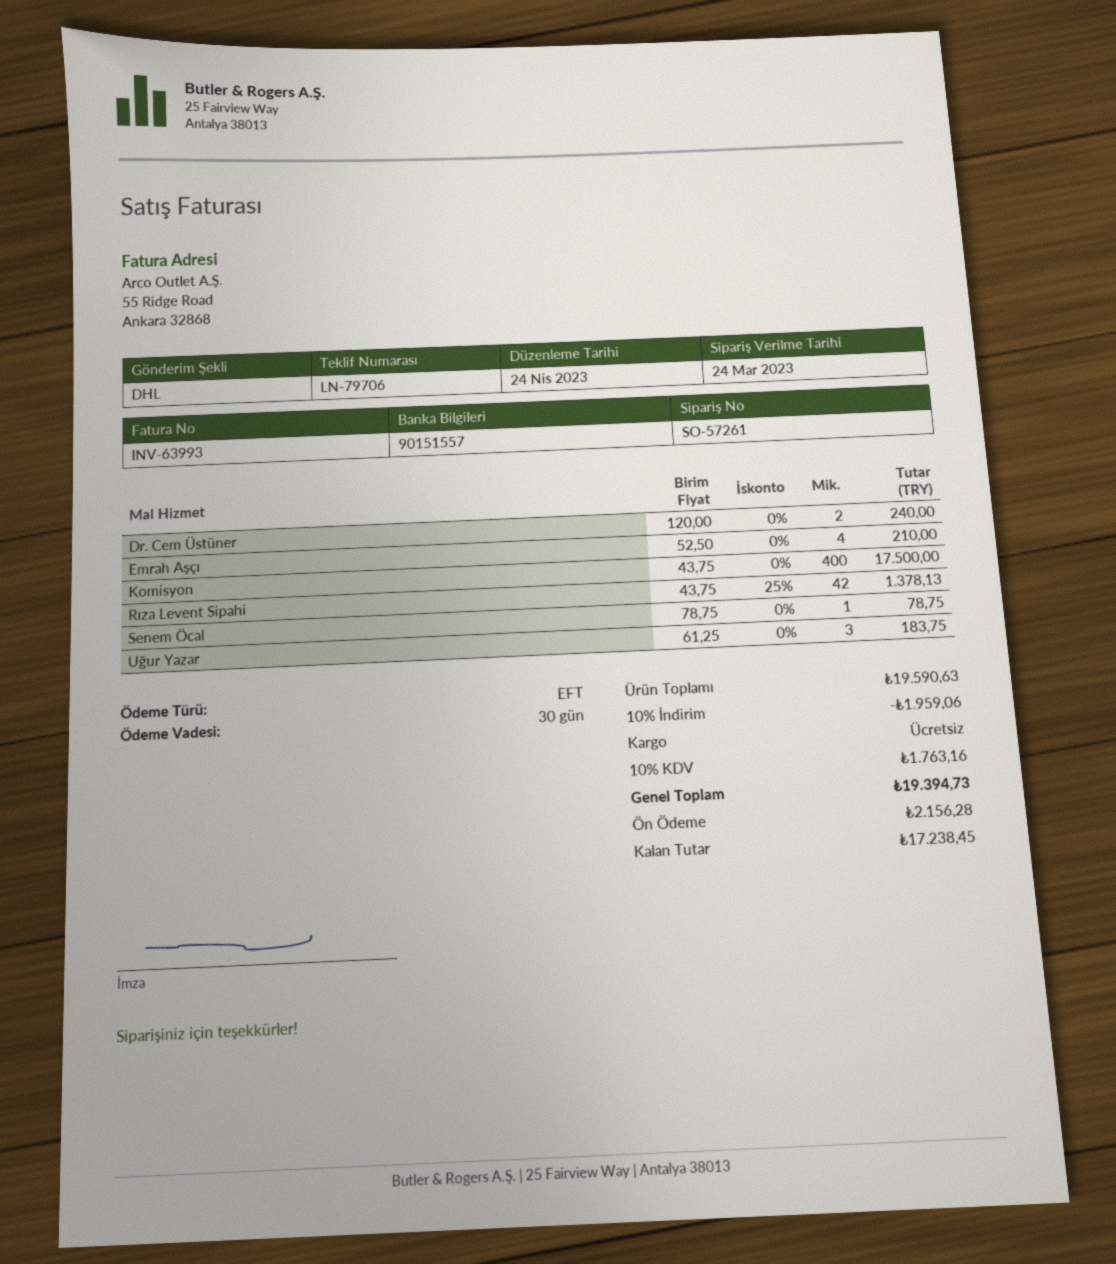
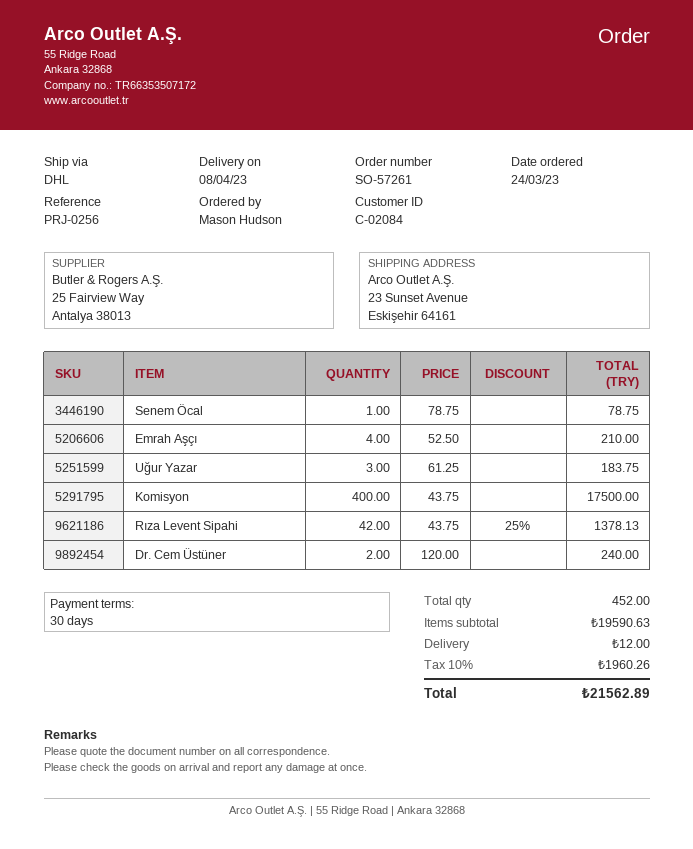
discount: 10% = 1959.06 -> none
shipping: 0.00 -> 12.00
tax: 10% = 1763.16 -> 10% = 1960.26
total: 19394.73 -> 21562.89

